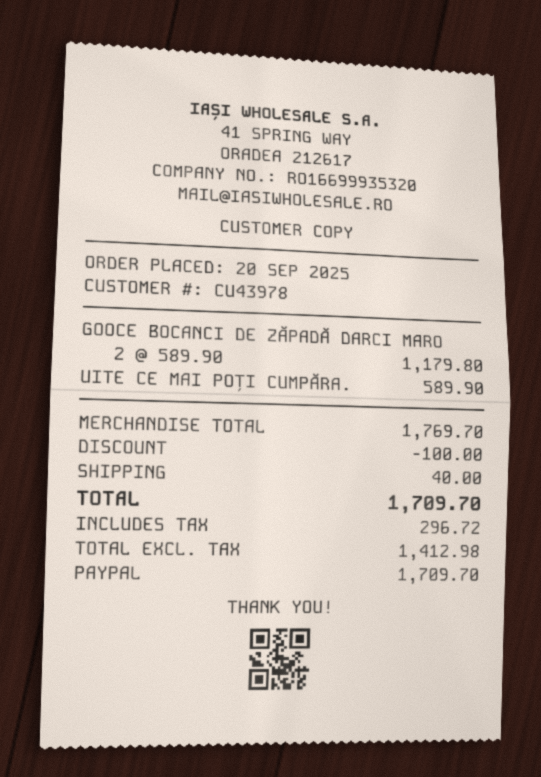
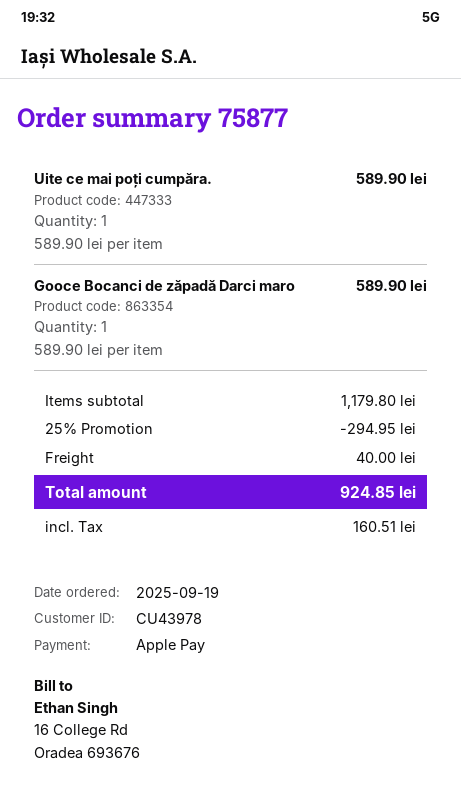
order date: 2025-09-20 -> 2025-09-19
payment method: PayPal -> Apple Pay
GOOCE BOCANCI DE ZĂPADĂ DARCI MARO: 2 x 589.90 = 1179.80 -> 1 x 589.90 = 589.90
subtotal: 1769.70 -> 1179.80
discount: 100.00 -> 294.95
tax: 296.72 -> 160.51
total: 1709.70 -> 924.85

